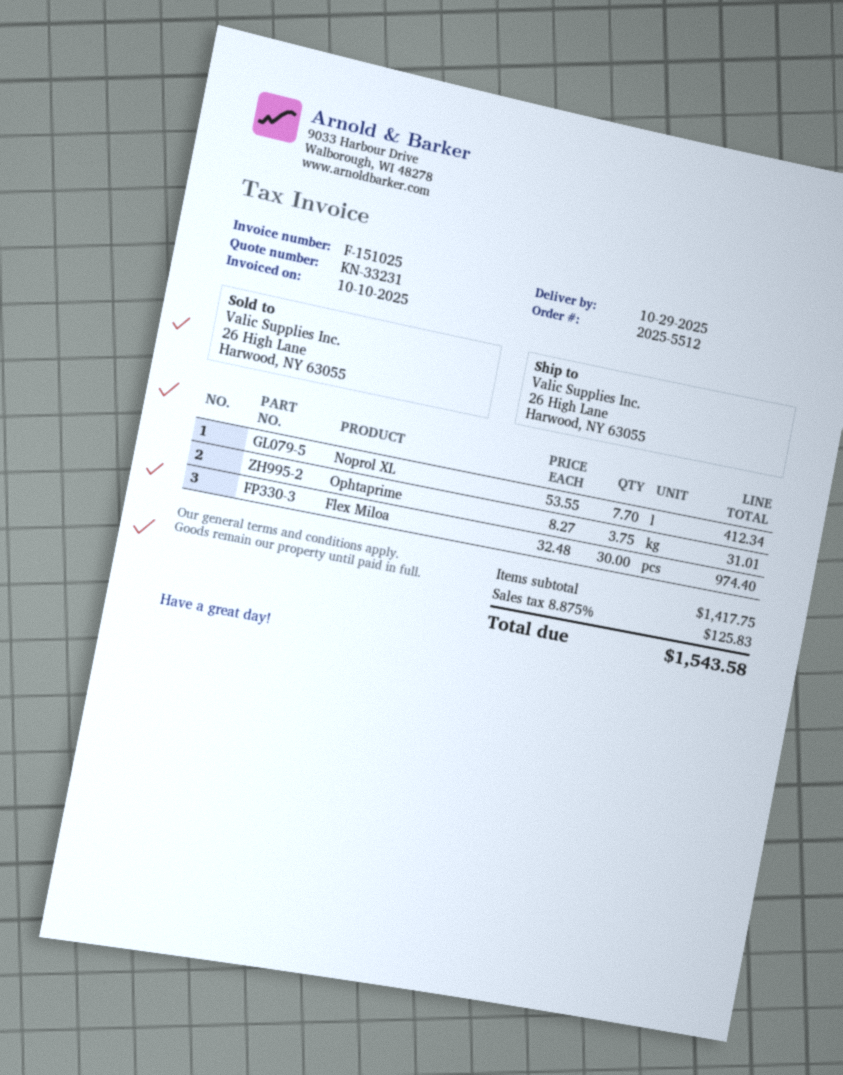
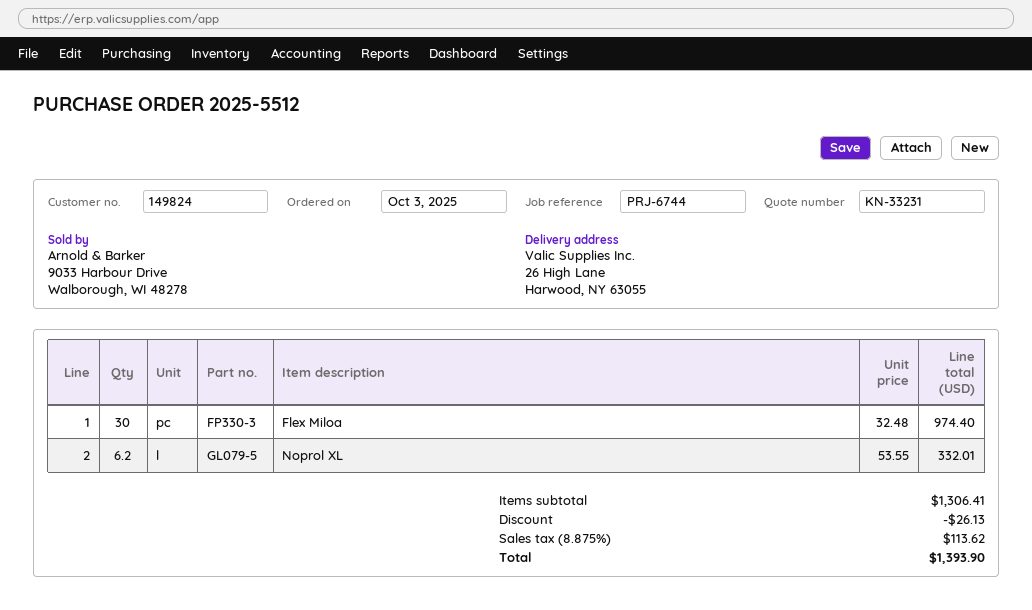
Noprol XL: 7.7 x 53.55 = 412.34 -> 6.2 x 53.55 = 332.01
Ophtaprime: 3.75 x 8.27 = 31.01 -> none
subtotal: 1417.75 -> 1306.41
discount: none -> 26.13
tax: 8.875% = 125.83 -> 8.875% = 113.62
total: 1543.58 -> 1393.90

